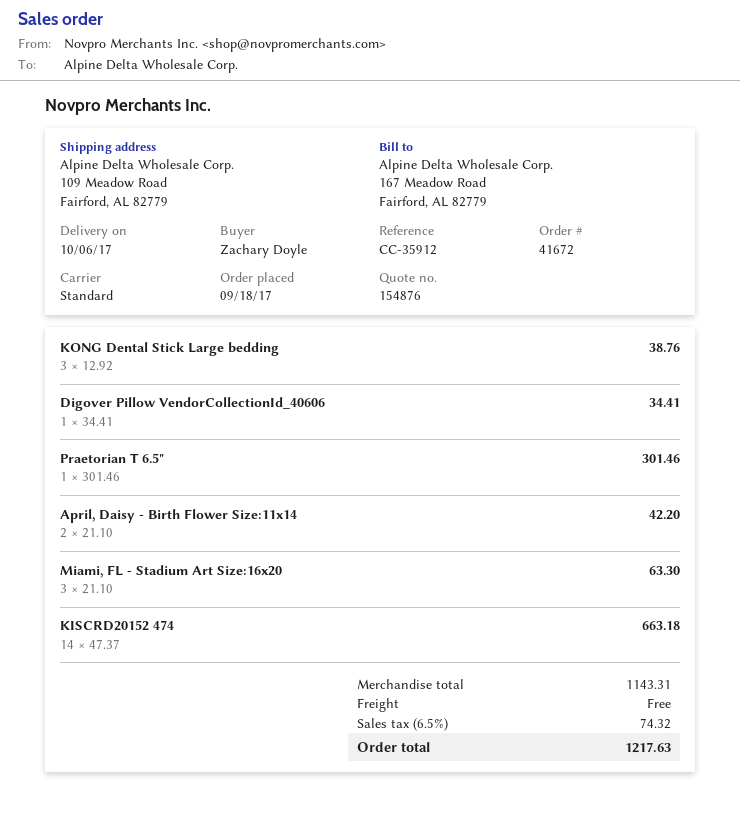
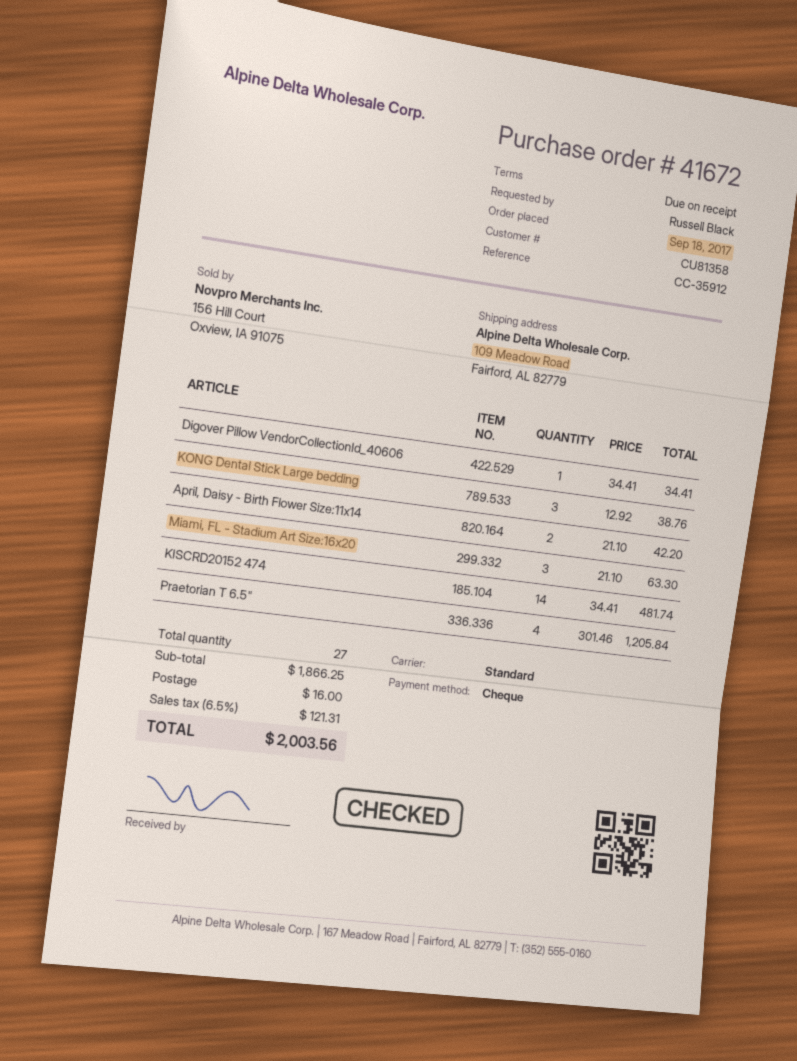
ordered by: Zachary Doyle -> Russell Black
Praetorian T 6.5": 1 x 301.46 = 301.46 -> 4 x 301.46 = 1205.84
KISCRD20152 474: 14 x 47.37 = 663.18 -> 14 x 34.41 = 481.74
subtotal: 1143.31 -> 1866.25
shipping: 0.00 -> 16.00
tax: 6.5% = 74.32 -> 6.5% = 121.31
total: 1217.63 -> 2003.56

